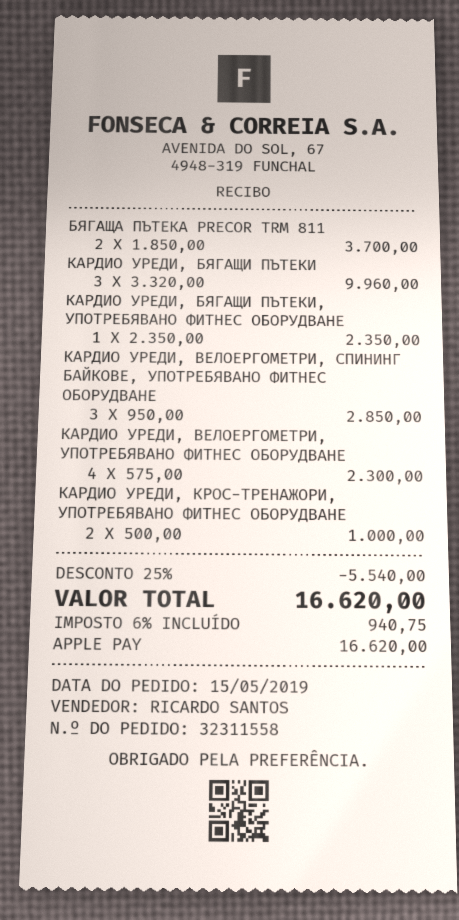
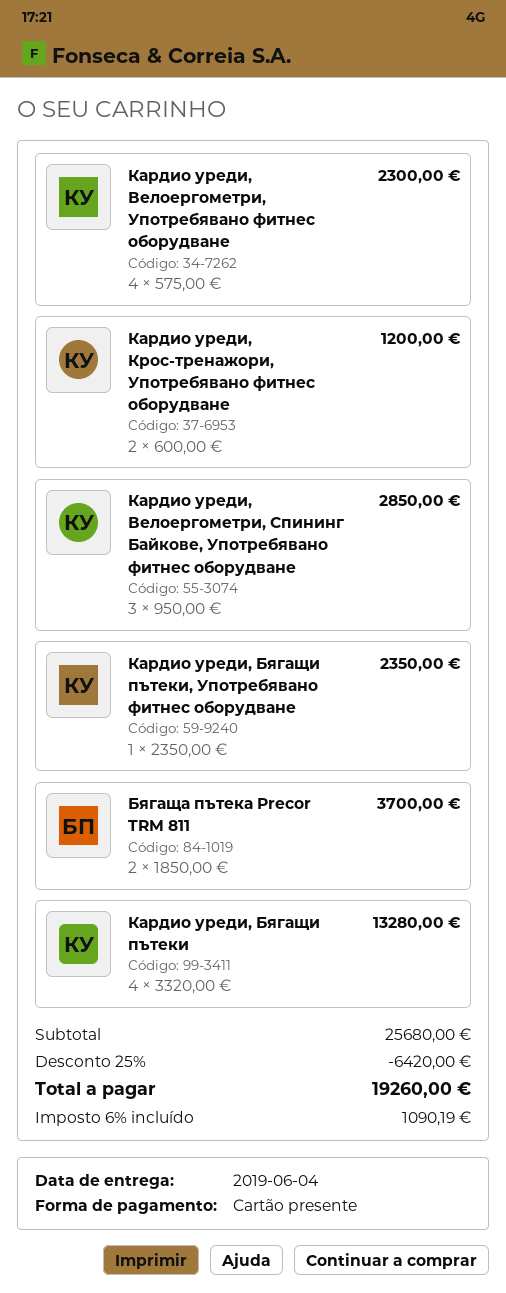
payment method: Apple Pay -> gift card
КАРДИО УРЕДИ, БЯГАЩИ ПЪТЕКИ: 3 x 3320.00 = 9960.00 -> 4 x 3320.00 = 13280.00
КАРДИО УРЕДИ, КРОС-ТРЕНАЖОРИ, УПОТРЕБЯВАНО ФИТНЕС ОБОРУДВАНЕ: 2 x 500.00 = 1000.00 -> 2 x 600.00 = 1200.00
discount: 25% = 5540.00 -> 25% = 6420.00
tax: 6% = 940.75 -> 6% = 1090.19
total: 16620.00 -> 19260.00

